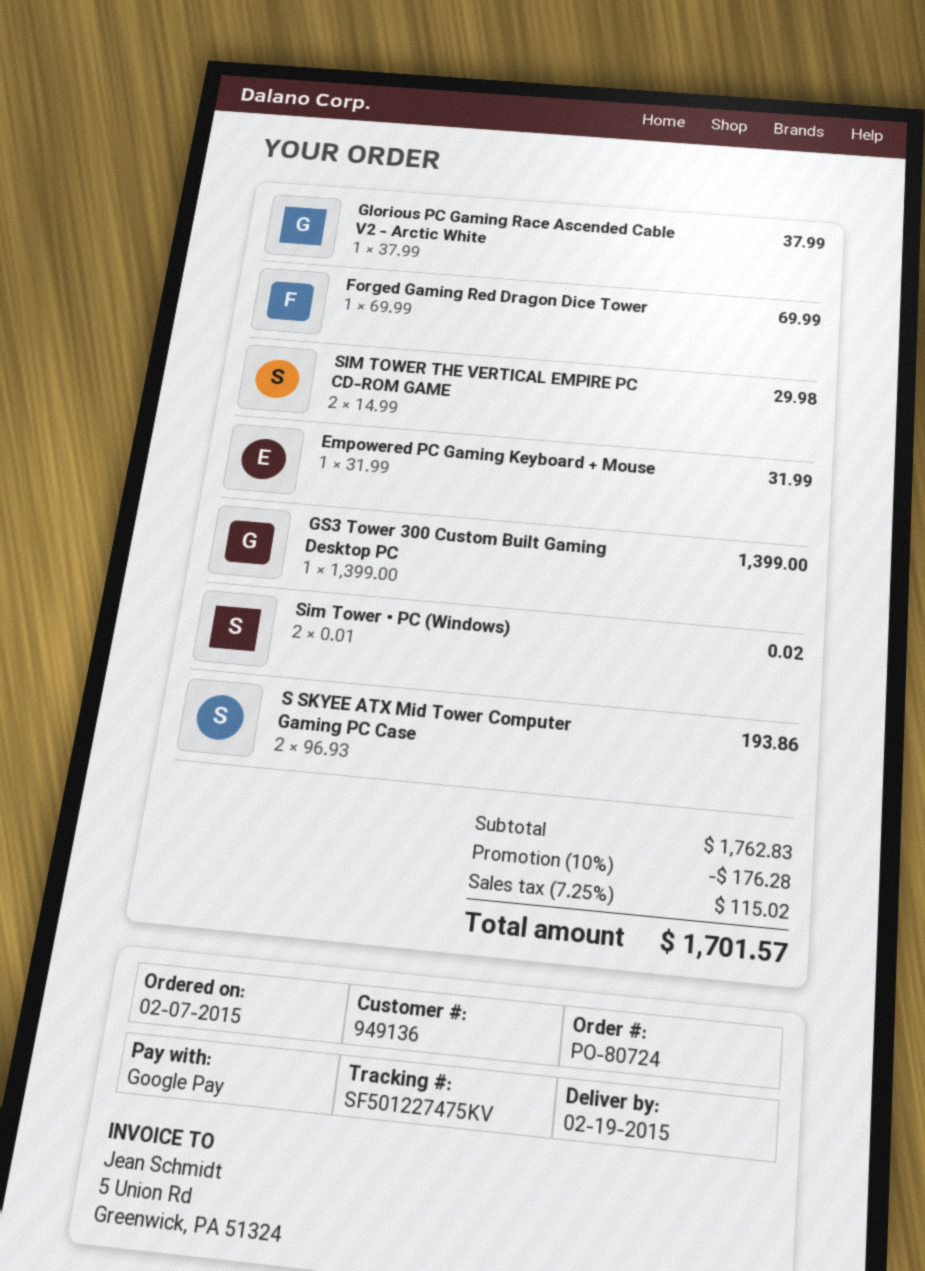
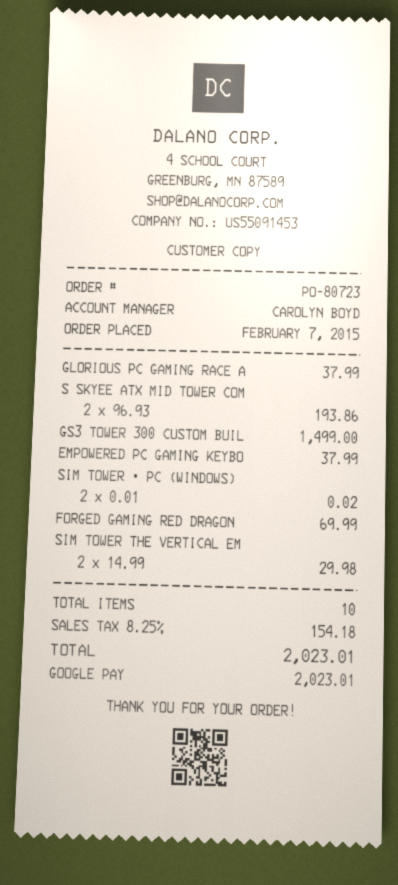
order number: PO-80724 -> PO-80723
Empowered PC Gaming Keyboard + Mouse: 1 x 31.99 = 31.99 -> 1 x 37.99 = 37.99
GS3 Tower 300 Custom Built Gaming Desktop PC: 1 x 1399.00 = 1399.00 -> 1 x 1499.00 = 1499.00
discount: 10% = 176.28 -> none
tax: 7.25% = 115.02 -> 8.25% = 154.18
total: 1701.57 -> 2023.01

